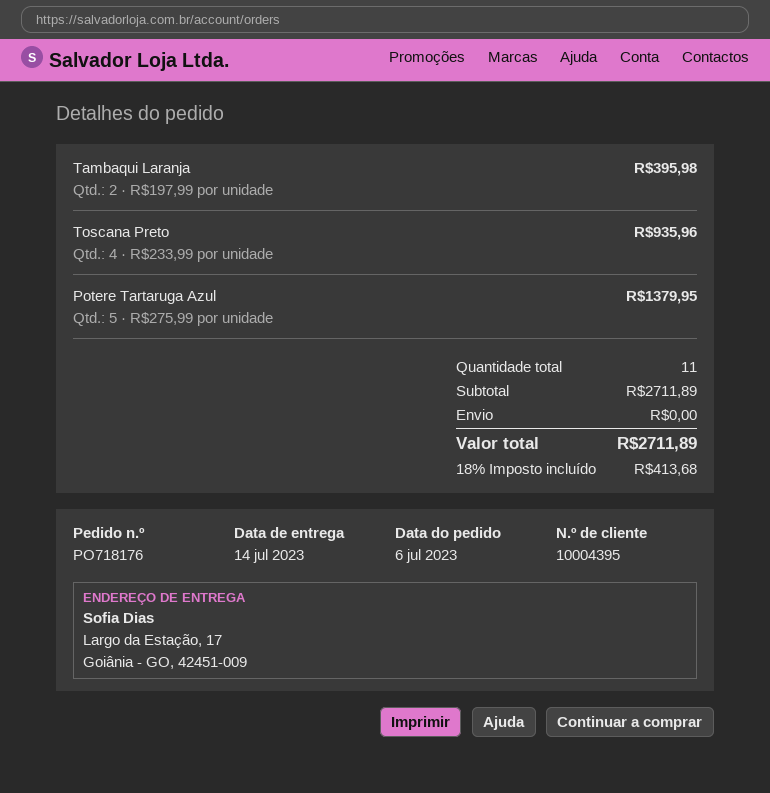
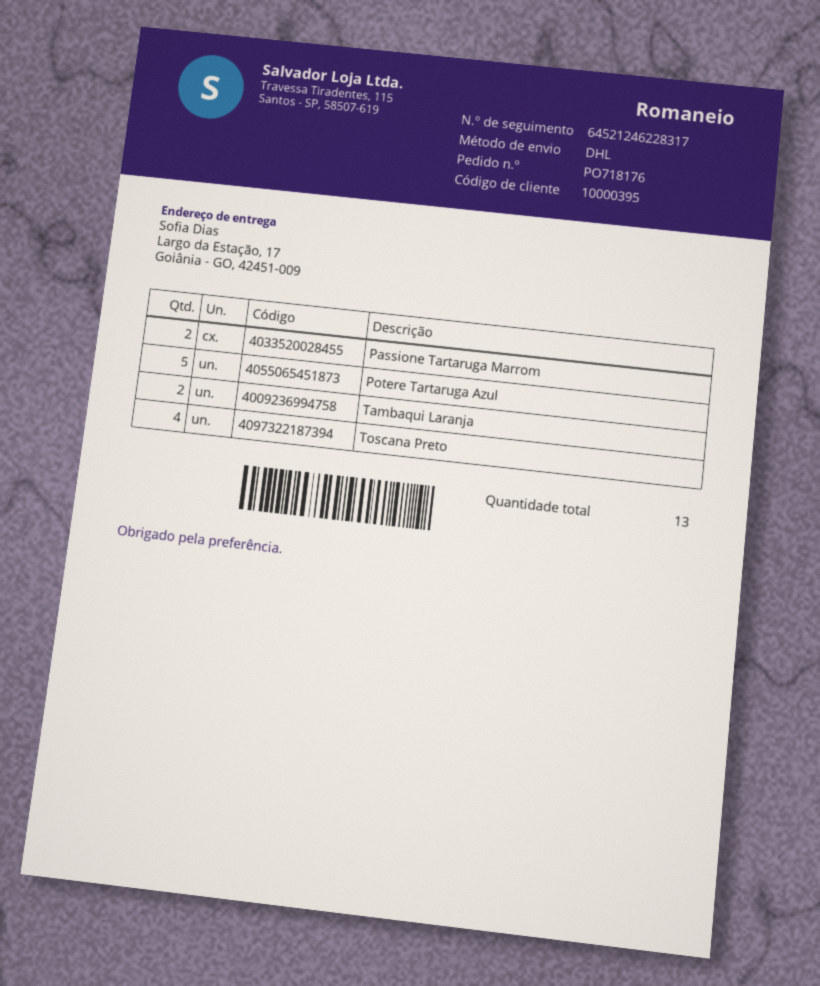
customer number: 10004395 -> 10000395
Passione Tartaruga Marrom: none -> 2
total quantity: 11 -> 13

